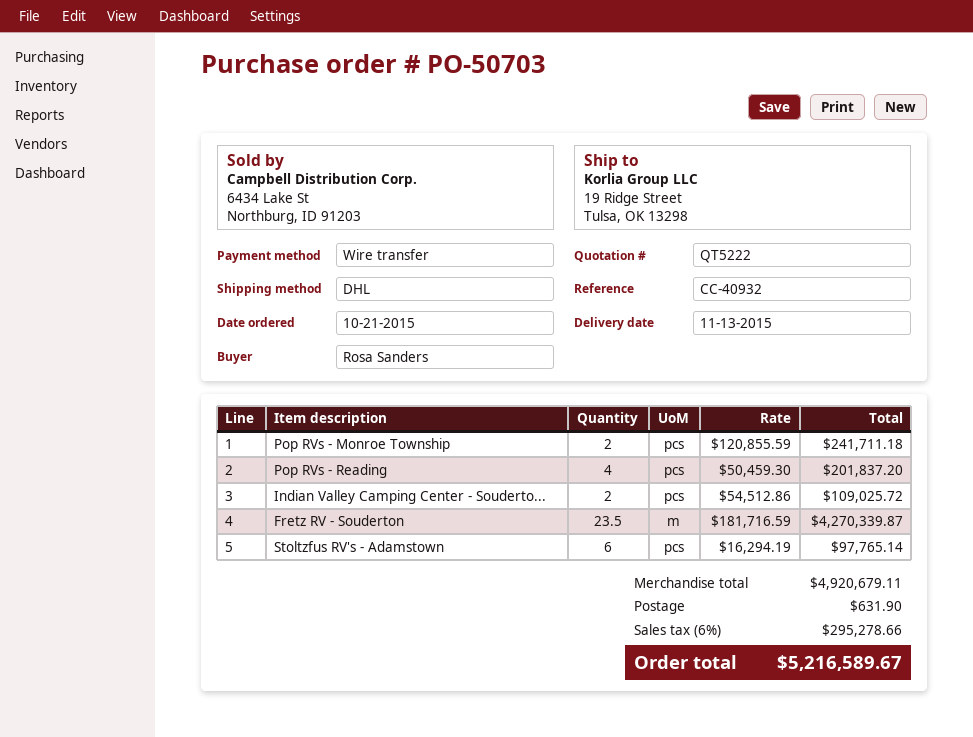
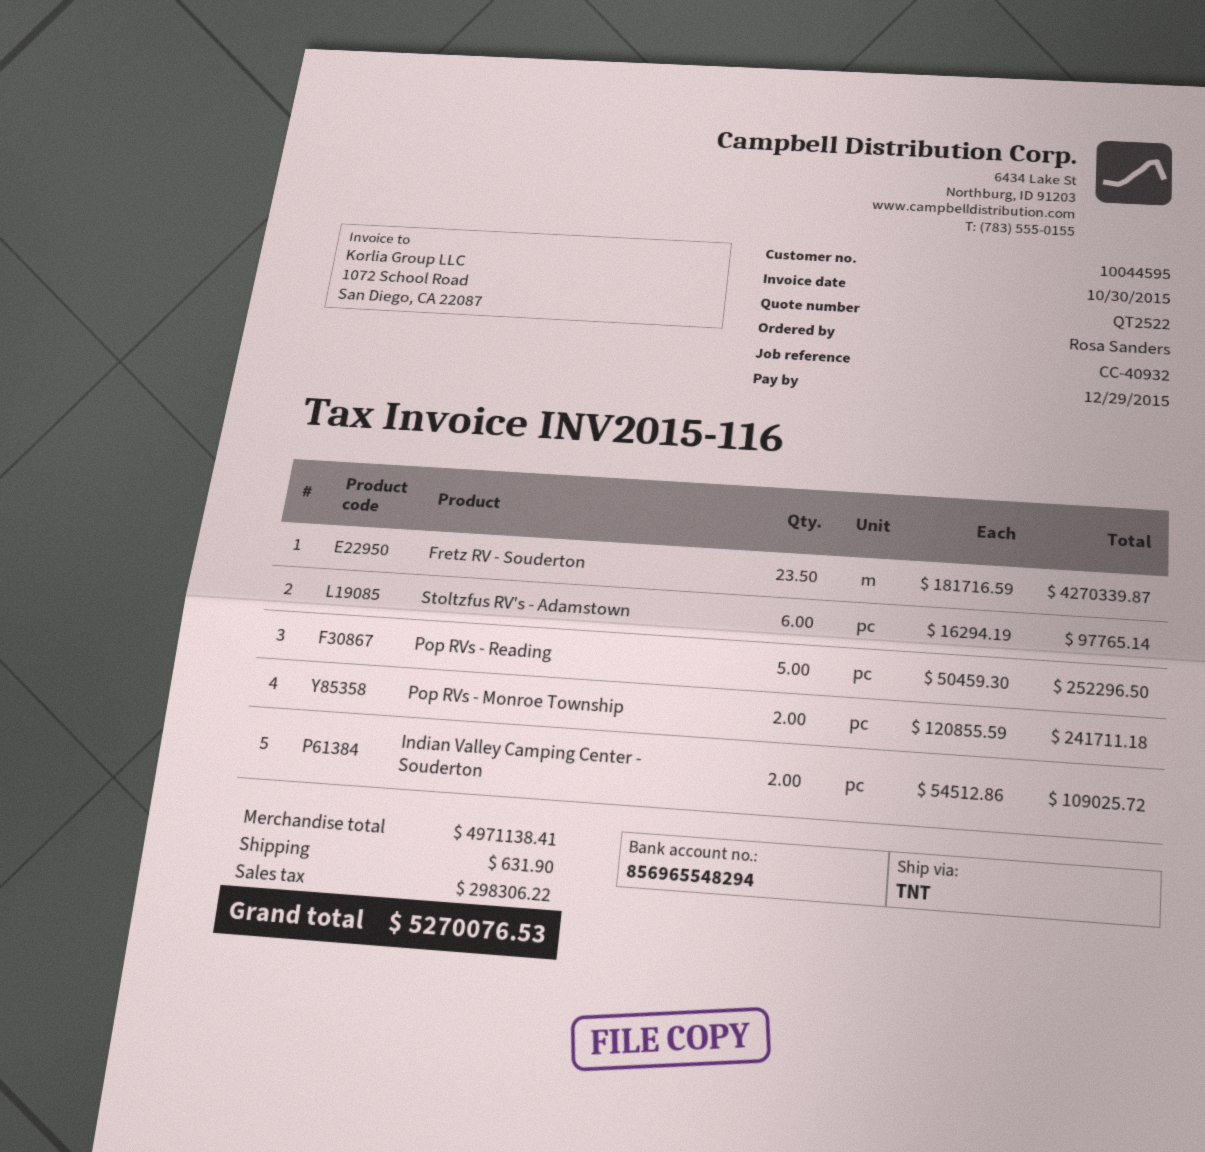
quote number: QT5222 -> QT2522
shipping method: DHL -> TNT
Pop RVs - Reading: 4 x 50459.30 = 201837.20 -> 5 x 50459.30 = 252296.50
subtotal: 4920679.11 -> 4971138.41
tax: 295278.66 -> 298306.22
total: 5216589.67 -> 5270076.53

